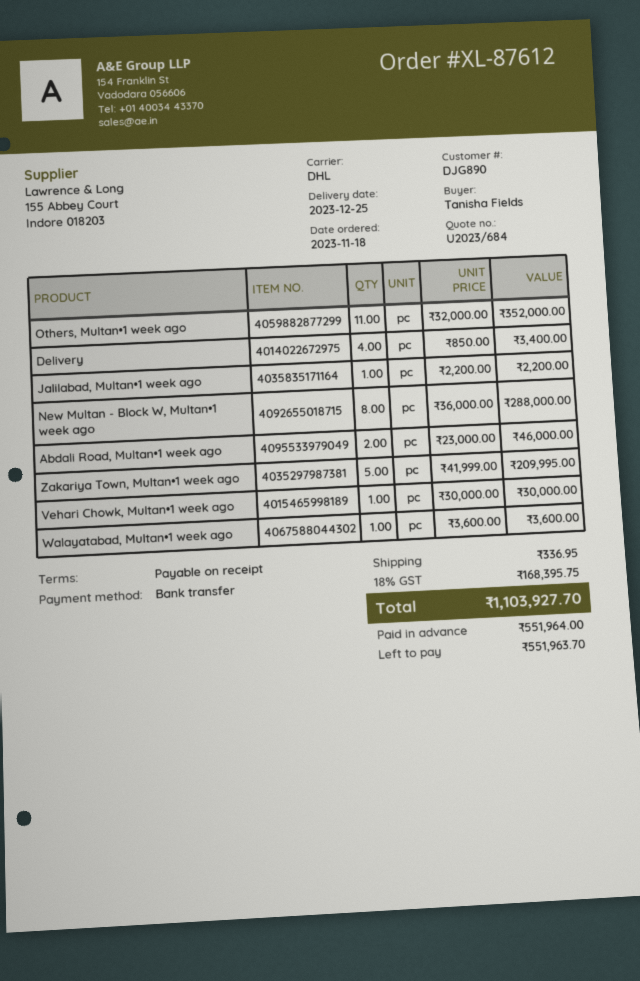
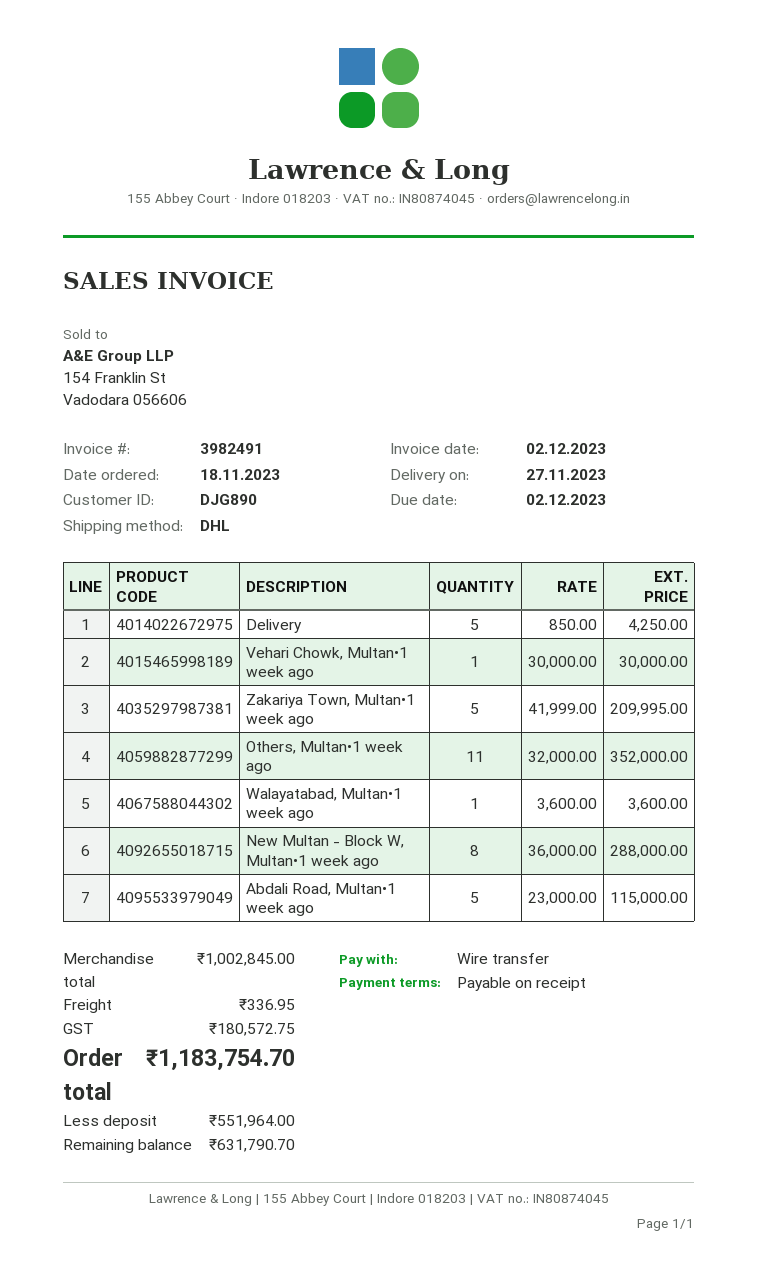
delivery date: 2023-12-25 -> 2023-11-27
Delivery: 4 x 850.00 = 3400.00 -> 5 x 850.00 = 4250.00
Jalilabad, Multan•1 week ago: 1 x 2200.00 = 2200.00 -> none
Abdali Road, Multan•1 week ago: 2 x 23000.00 = 46000.00 -> 5 x 23000.00 = 115000.00
tax: 168395.75 -> 180572.75
total: 1103927.70 -> 1183754.70
balance: 551963.70 -> 631790.70

